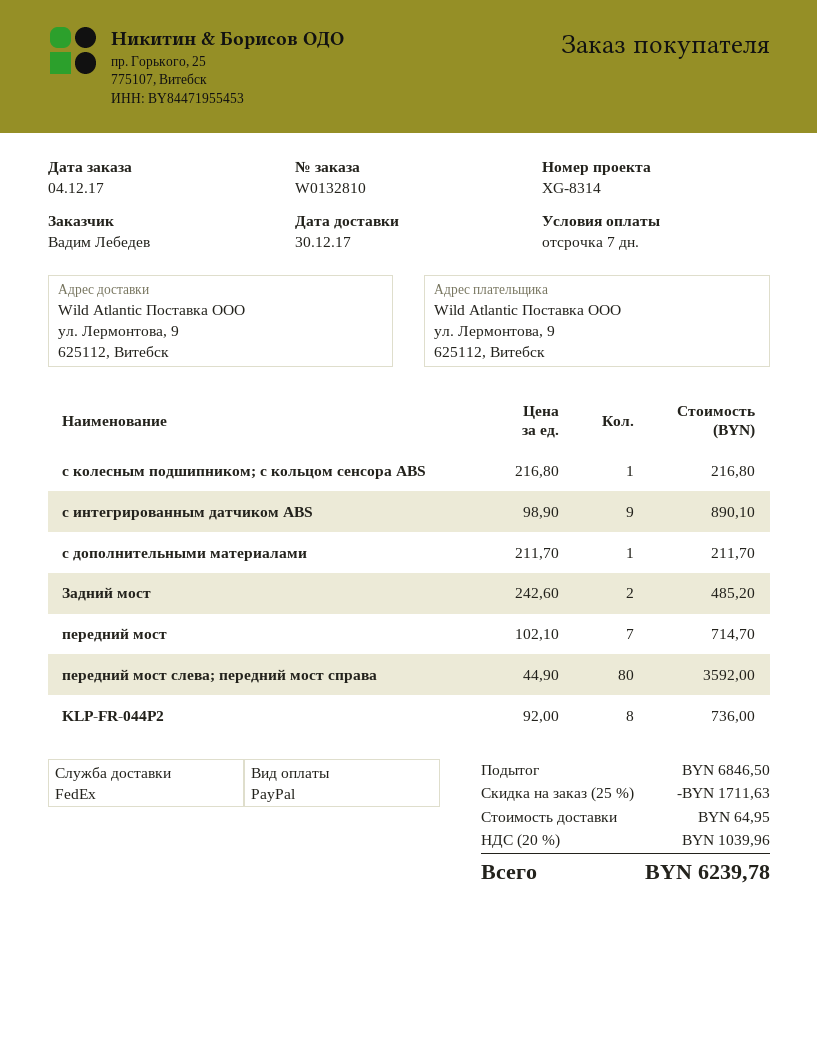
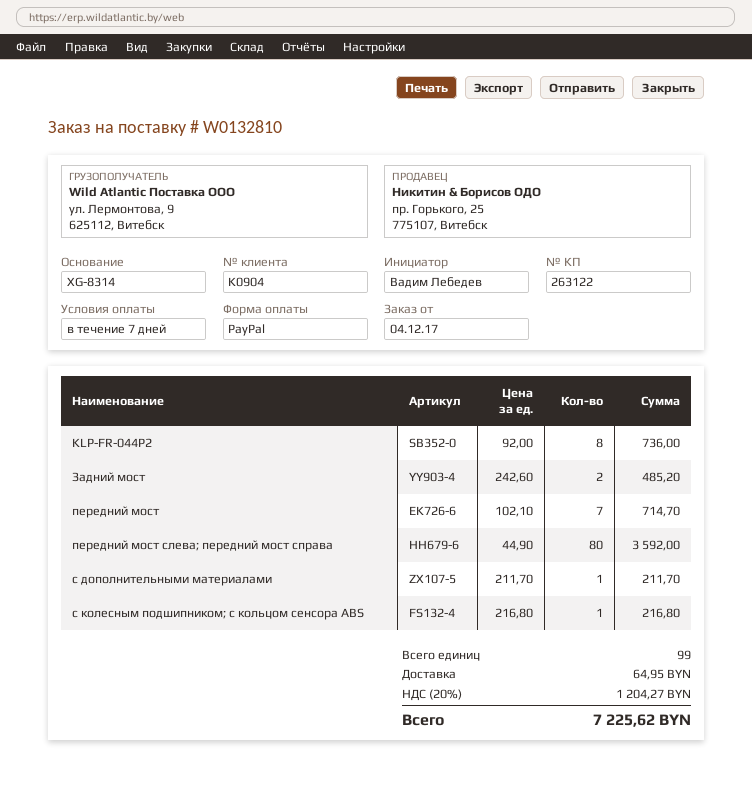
с интегрированным датчиком ABS: 9 x 98.90 = 890.10 -> none
discount: 25% = 1711.63 -> none
tax: 20% = 1039.96 -> 20% = 1204.27
total: 6239.78 -> 7225.62

